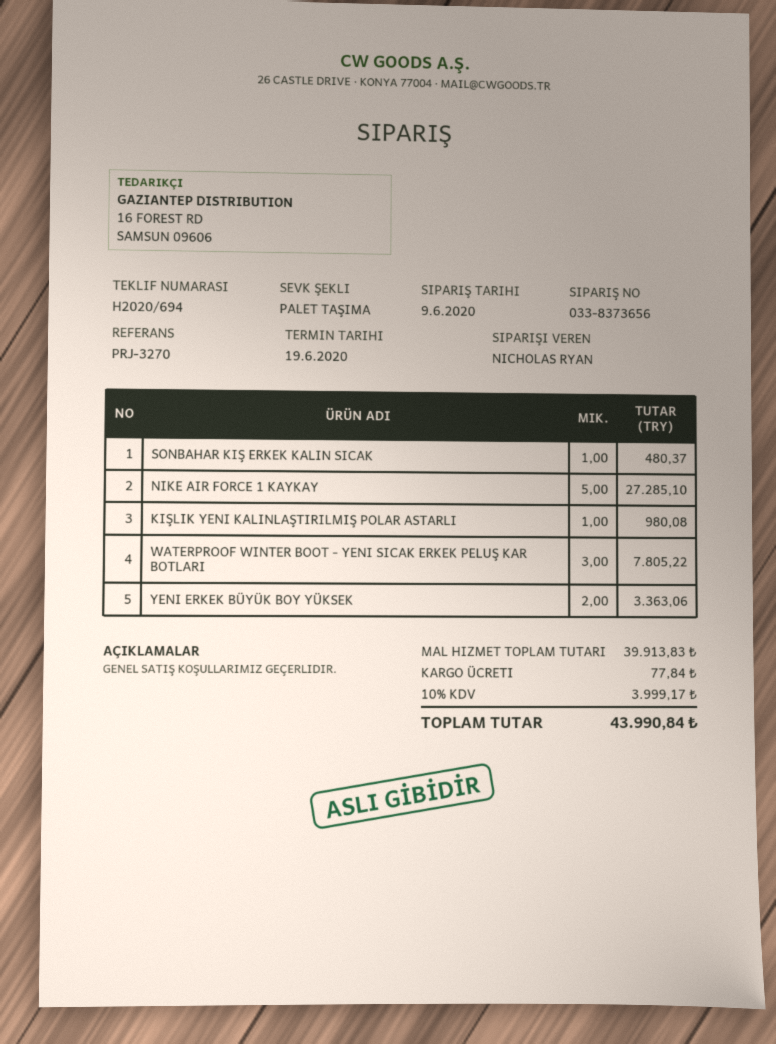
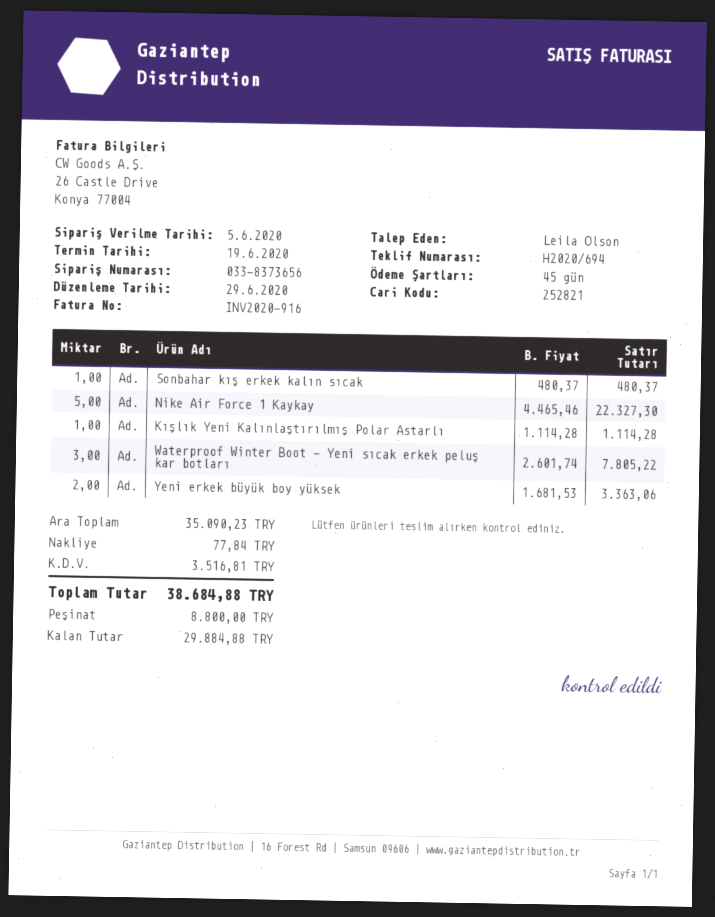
order date: 2020-06-09 -> 2020-06-05
ordered by: NICHOLAS RYAN -> Leila Olson
NIKE AIR FORCE 1 KAYKAY: 5 for 27285.10 -> 5 for 22327.30
KIŞLIK YENI KALINLAŞTIRILMIŞ POLAR ASTARLI: 1 for 980.08 -> 1 for 1114.28
subtotal: 39913.83 -> 35090.23
tax: 3999.17 -> 3516.81
total: 43990.84 -> 38684.88

